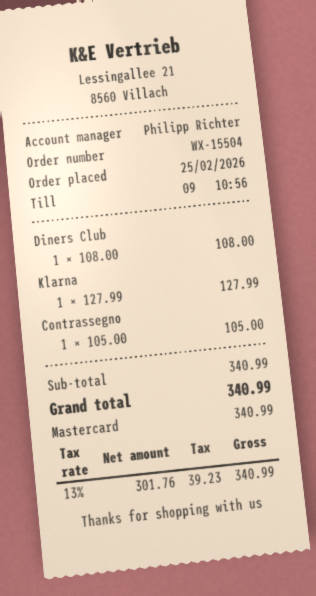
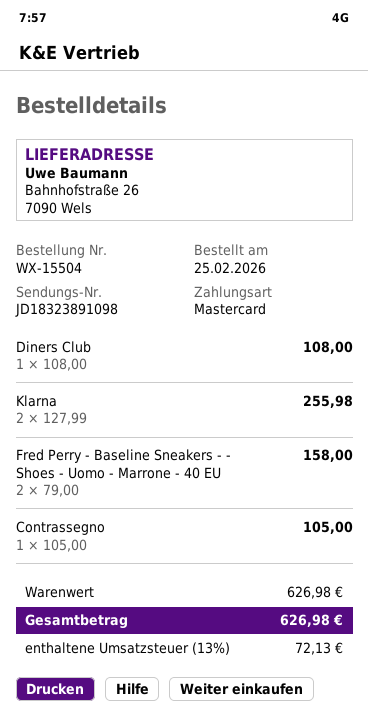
Klarna: 1 x 127.99 = 127.99 -> 2 x 127.99 = 255.98
Fred Perry - Baseline Sneakers - - Shoes - Uomo - Marrone - 40 EU: none -> 2 x 79.00 = 158.00
subtotal: 340.99 -> 626.98
tax: 13% = 39.23 -> 13% = 72.13
total: 340.99 -> 626.98

